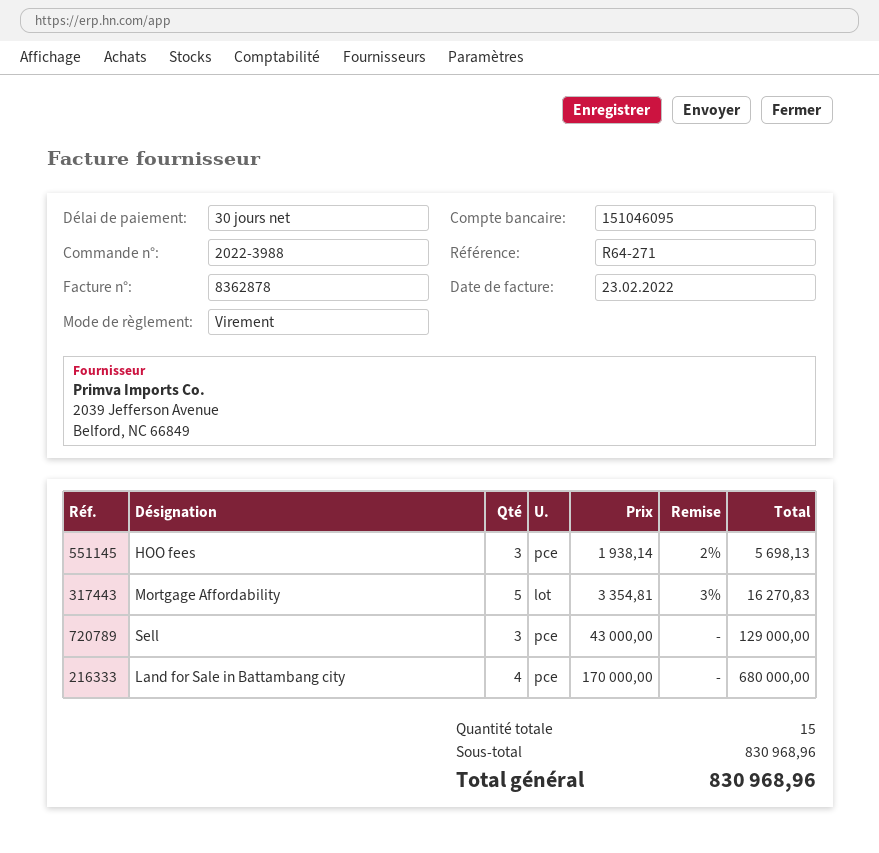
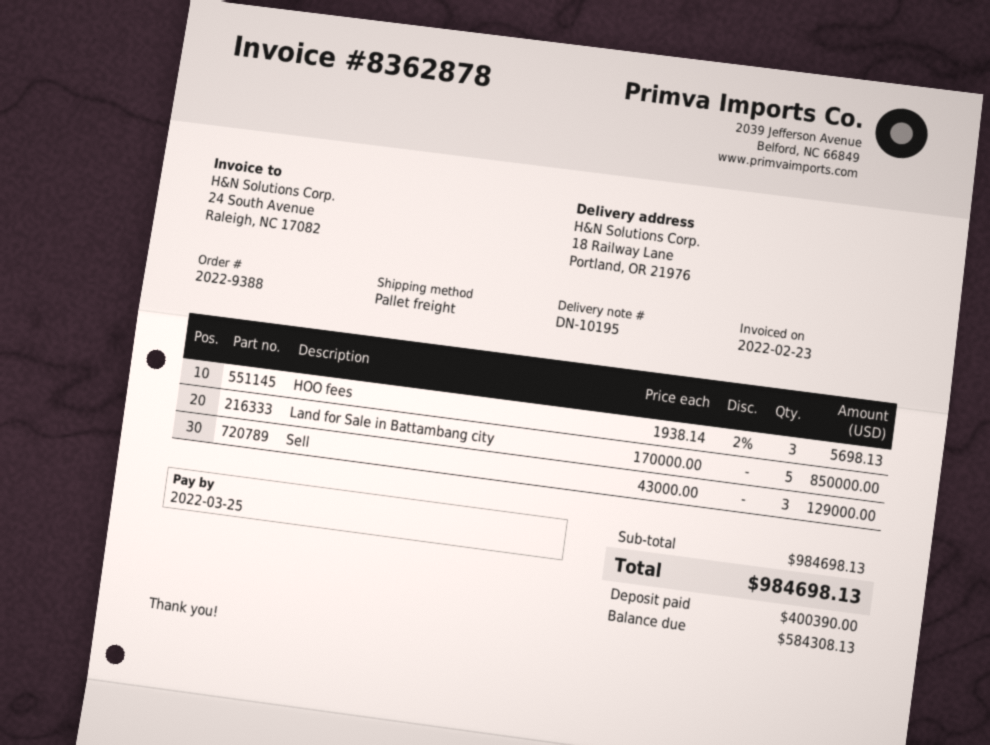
order number: 2022-3988 -> 2022-9388
Mortgage Affordability: 5 x 3354.81 - 3% = 16270.83 -> none
Land for Sale in Battambang city: 4 x 170000.00 = 680000.00 -> 5 x 170000.00 = 850000.00
subtotal: 830968.96 -> 984698.13
total: 830968.96 -> 984698.13

